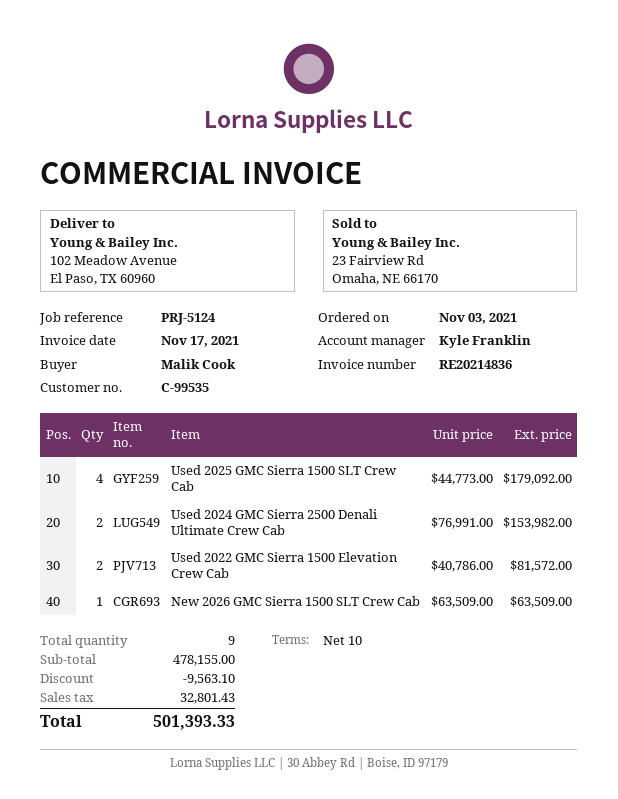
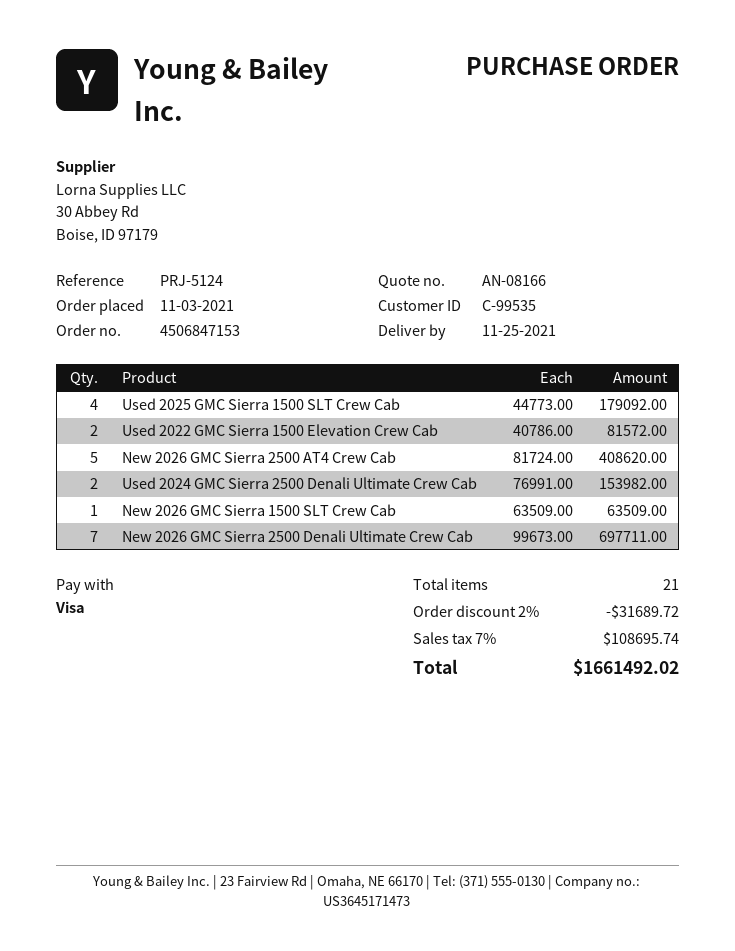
New 2026 GMC Sierra 2500 AT4 Crew Cab: none -> 5 x 81724.00 = 408620.00
New 2026 GMC Sierra 2500 Denali Ultimate Crew Cab: none -> 7 x 99673.00 = 697711.00
total quantity: 9 -> 21
discount: 9563.10 -> 31689.72
tax: 32801.43 -> 108695.74
total: 501393.33 -> 1661492.02

